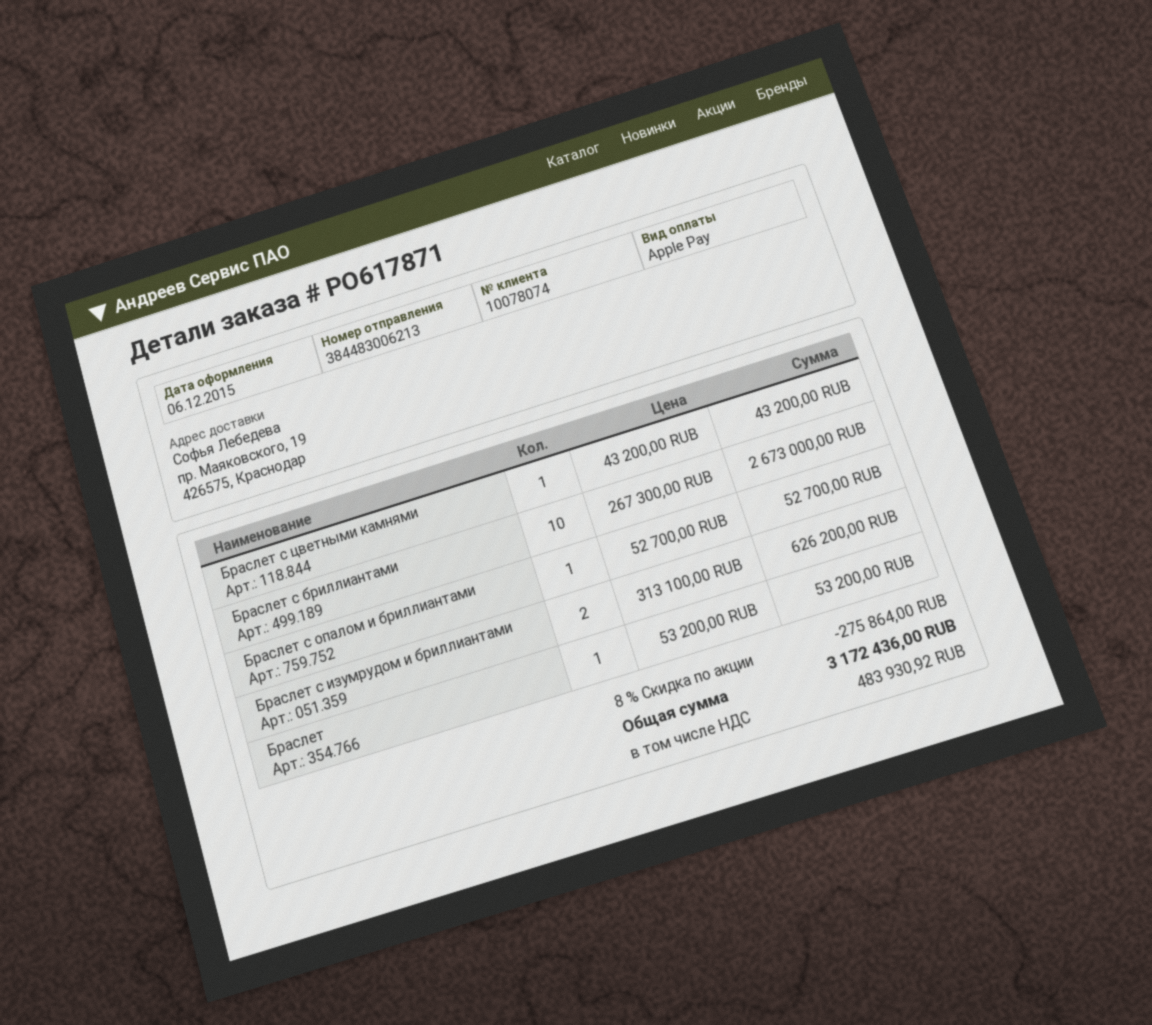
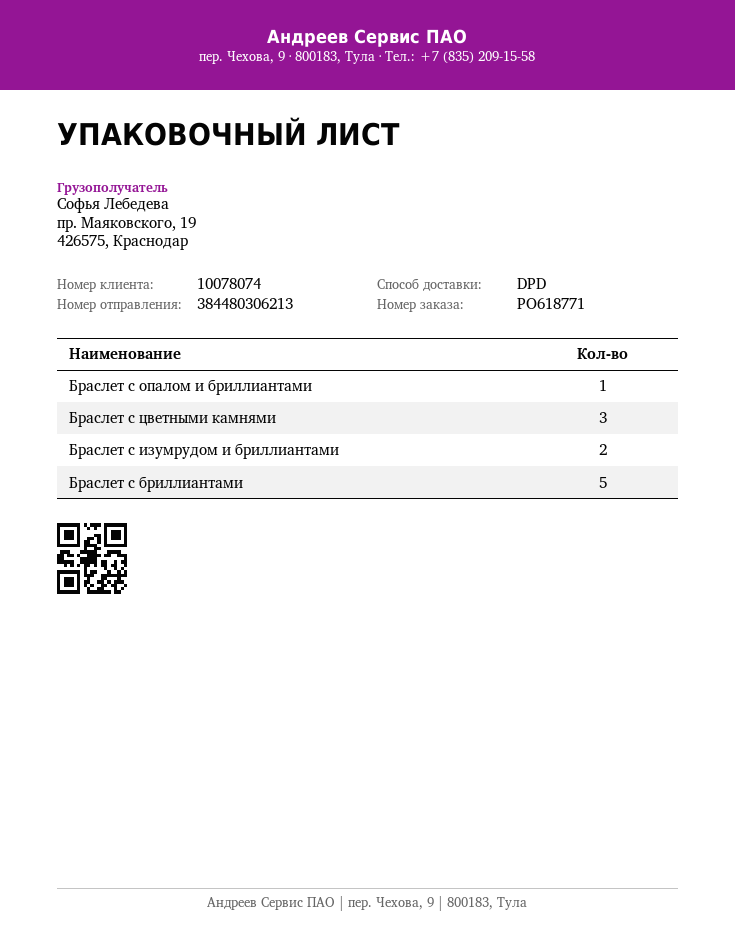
order number: PO617871 -> PO618771
tracking number: 384483006213 -> 384480306213
Браслет с цветными камнями: 1 -> 3
Браслет с бриллиантами: 10 -> 5
Браслет: 1 -> none

